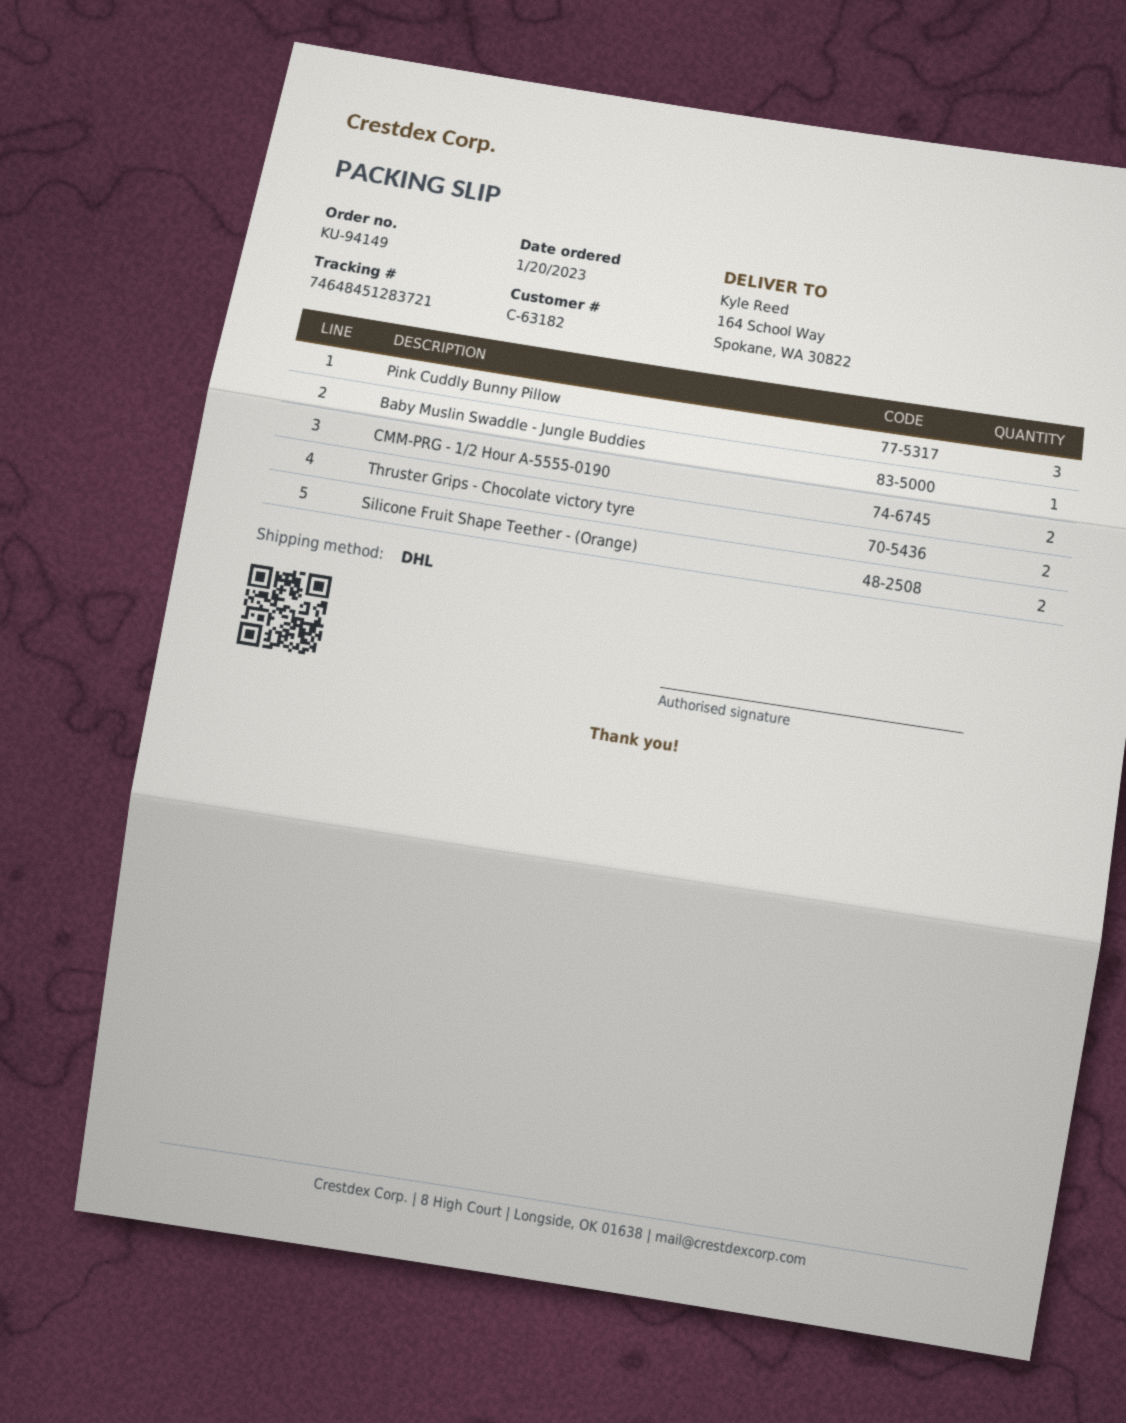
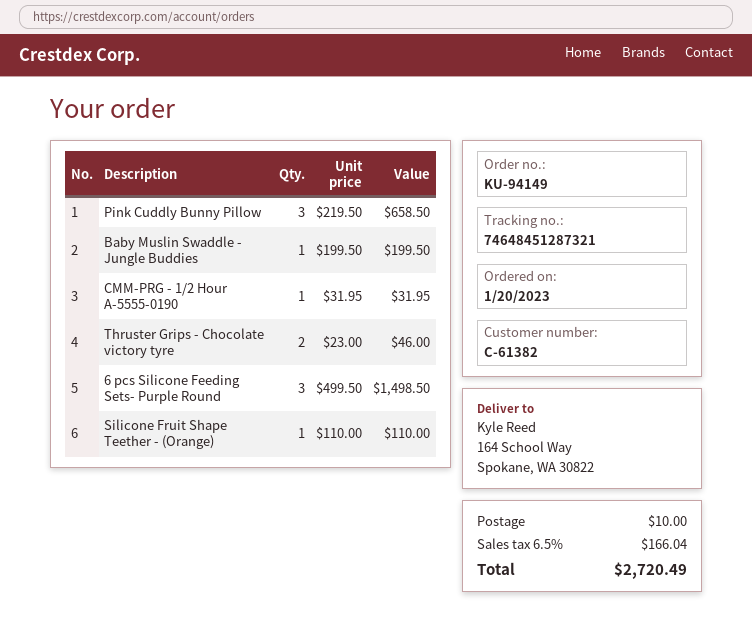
customer number: C-63182 -> C-61382
tracking number: 74648451283721 -> 74648451287321
CMM-PRG - 1/2 Hour A-5555-0190: 2 -> 1
Silicone Fruit Shape Teether - (Orange): 2 -> 1
6 pcs Silicone Feeding Sets- Purple Round: none -> 3

